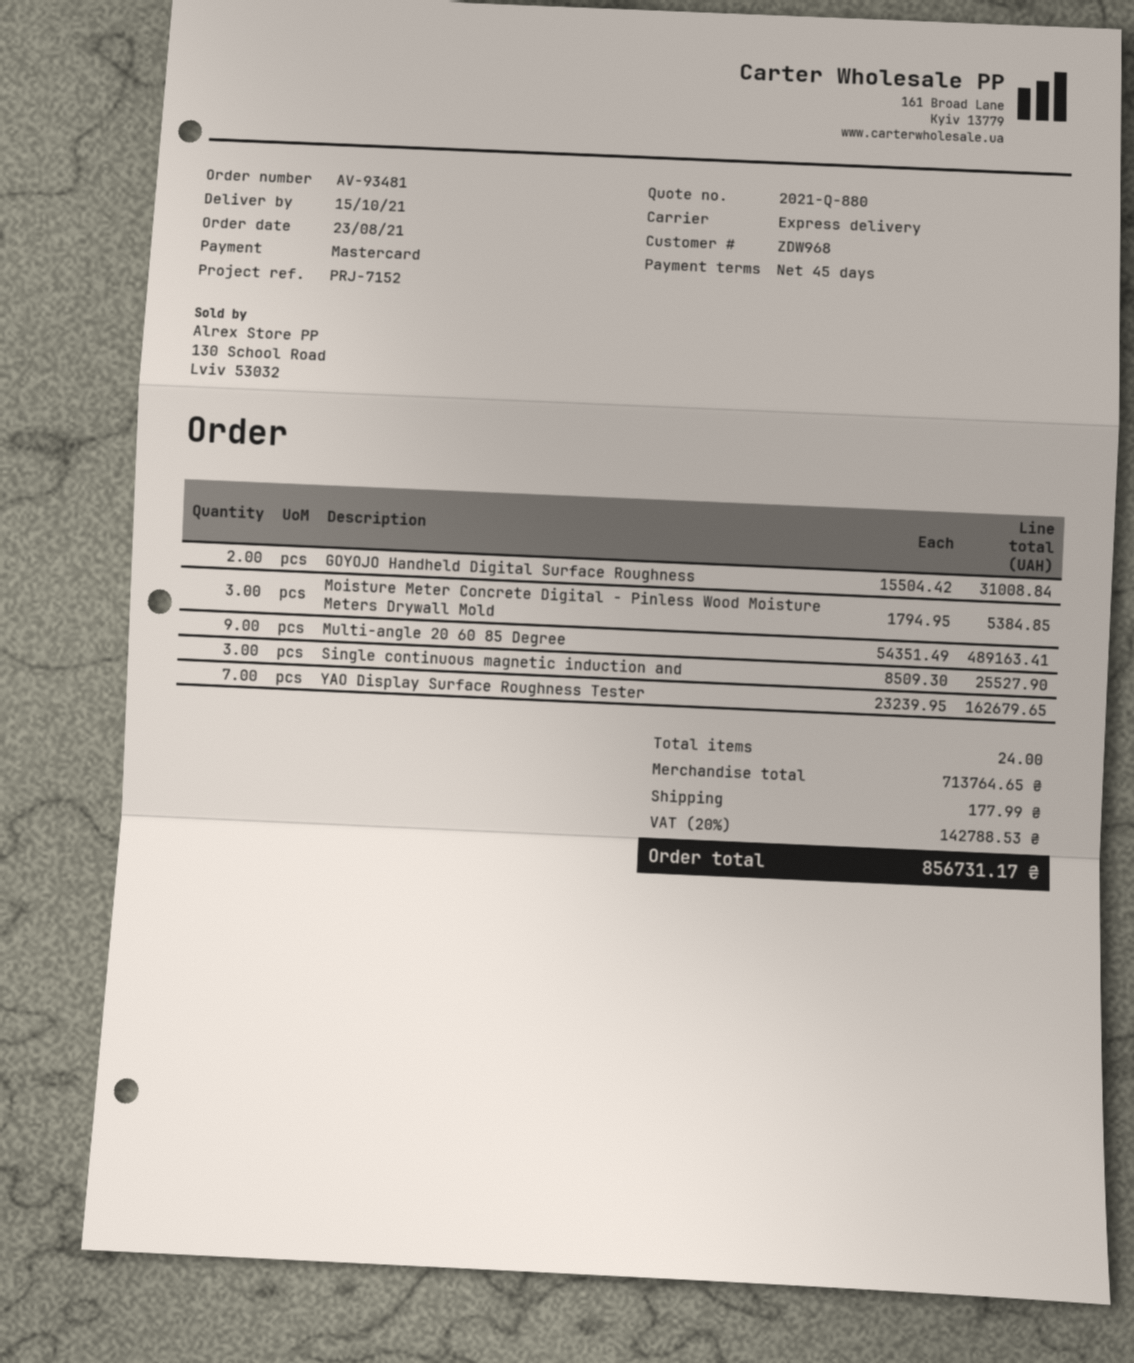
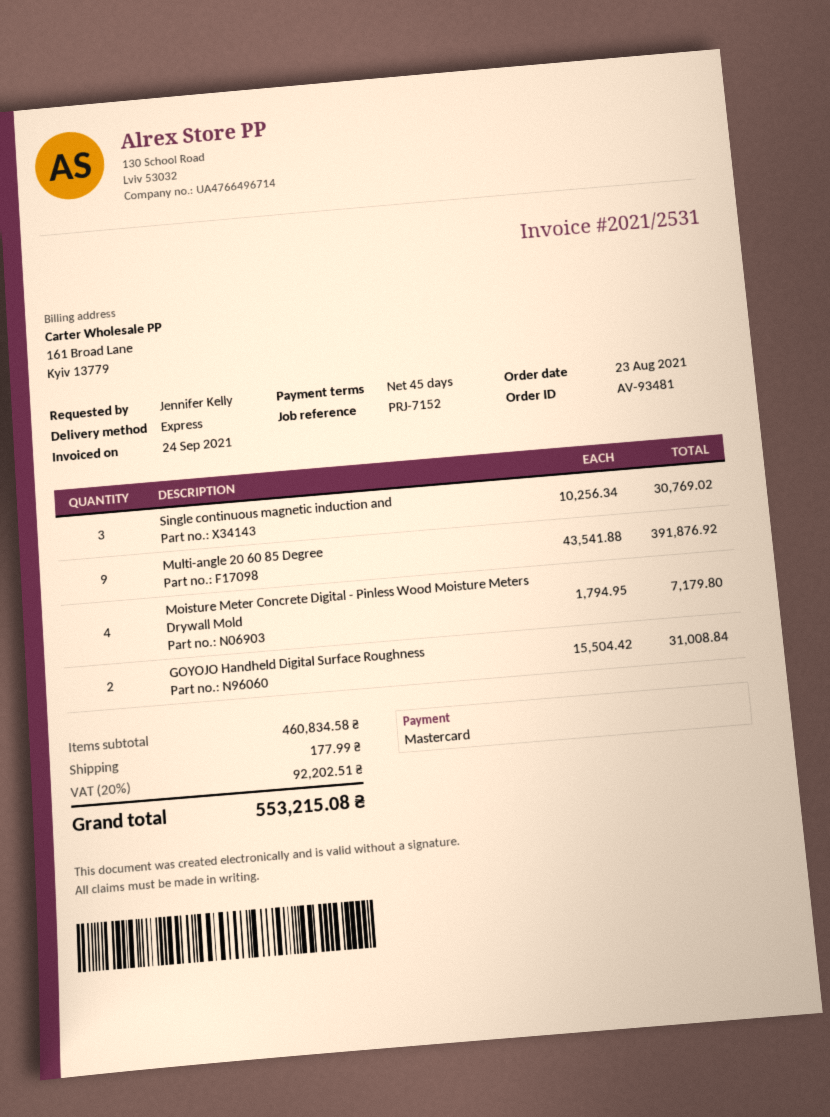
Moisture Meter Concrete Digital - Pinless Wood Moisture Meters Drywall Mold: 3 x 1794.95 = 5384.85 -> 4 x 1794.95 = 7179.80
Multi-angle 20 60 85 Degree: 9 x 54351.49 = 489163.41 -> 9 x 43541.88 = 391876.92
Single continuous magnetic induction and: 3 x 8509.30 = 25527.90 -> 3 x 10256.34 = 30769.02
YAO Display Surface Roughness Tester: 7 x 23239.95 = 162679.65 -> none
subtotal: 713764.65 -> 460834.58
tax: 20% = 142788.53 -> 20% = 92202.51
total: 856731.17 -> 553215.08

